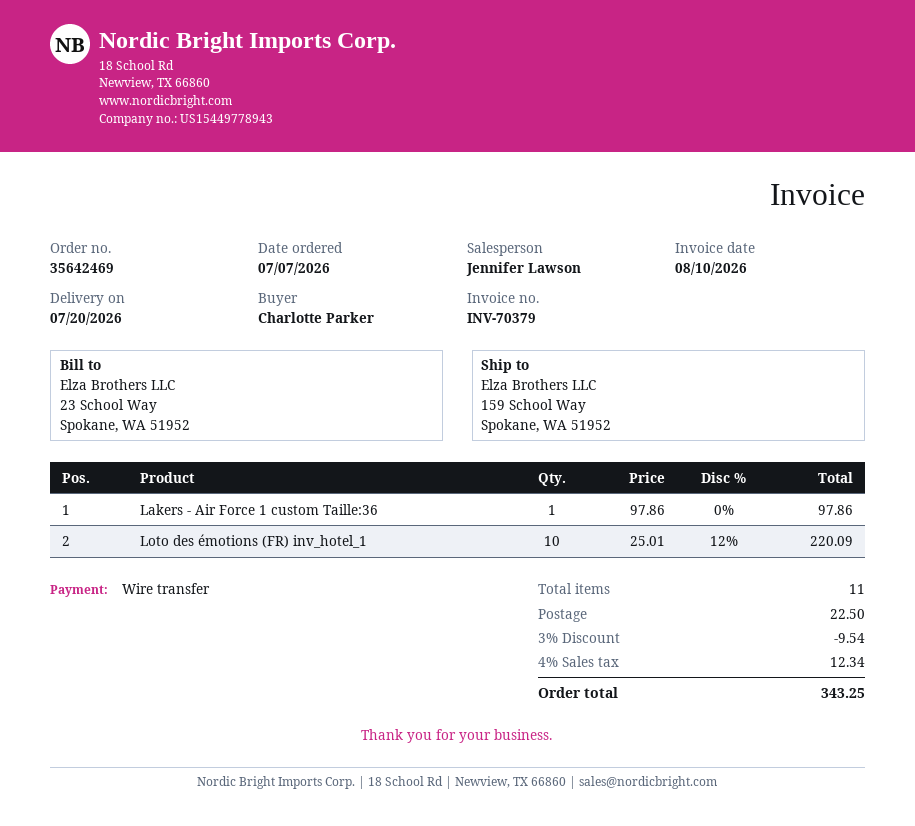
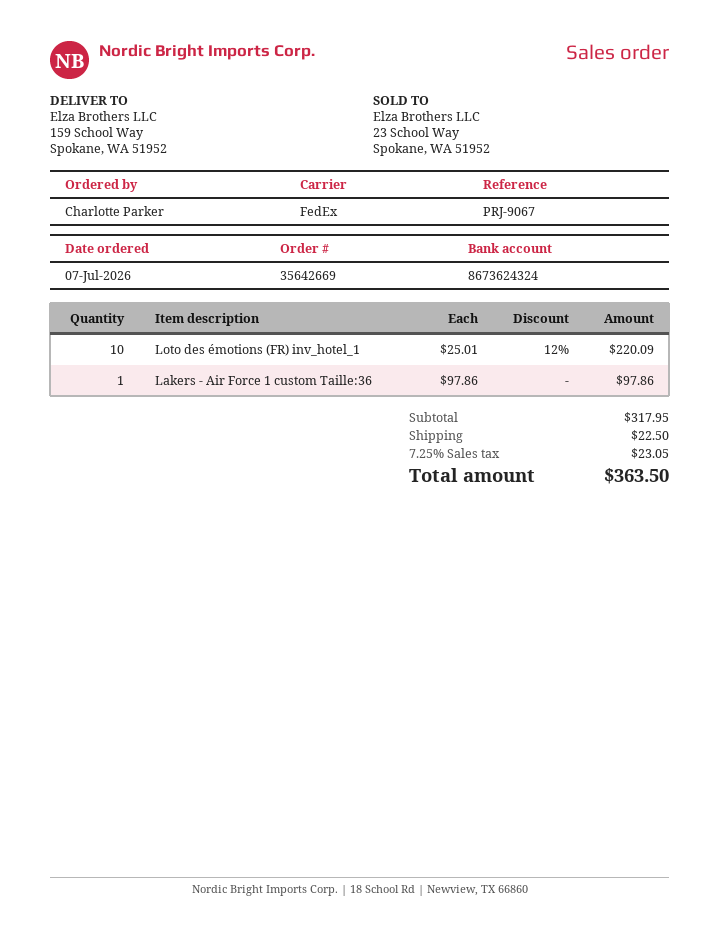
order number: 35642469 -> 35642669
discount: 3% = 9.54 -> none
tax: 4% = 12.34 -> 7.25% = 23.05
total: 343.25 -> 363.50

